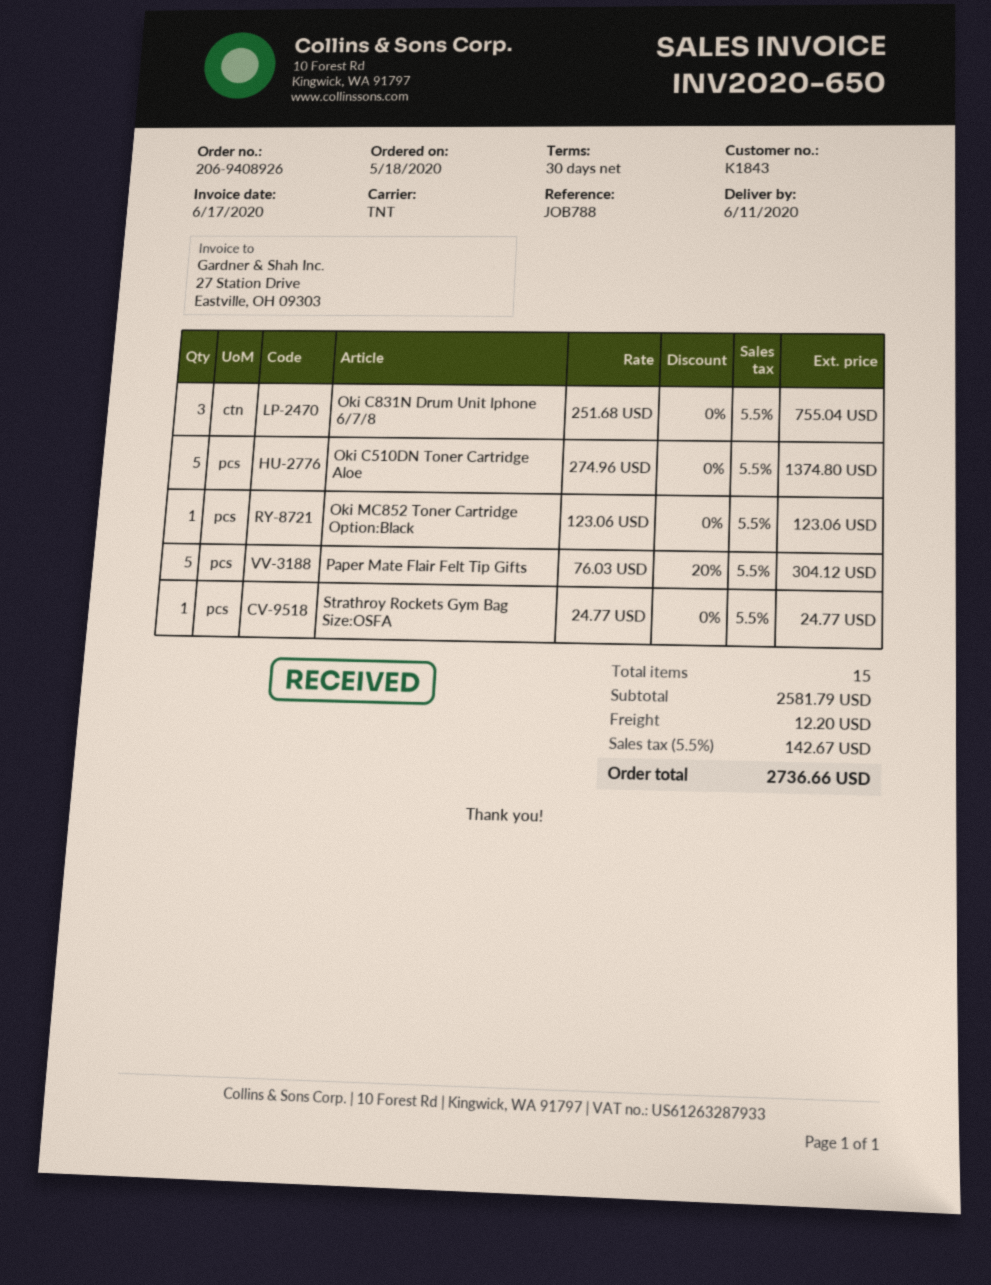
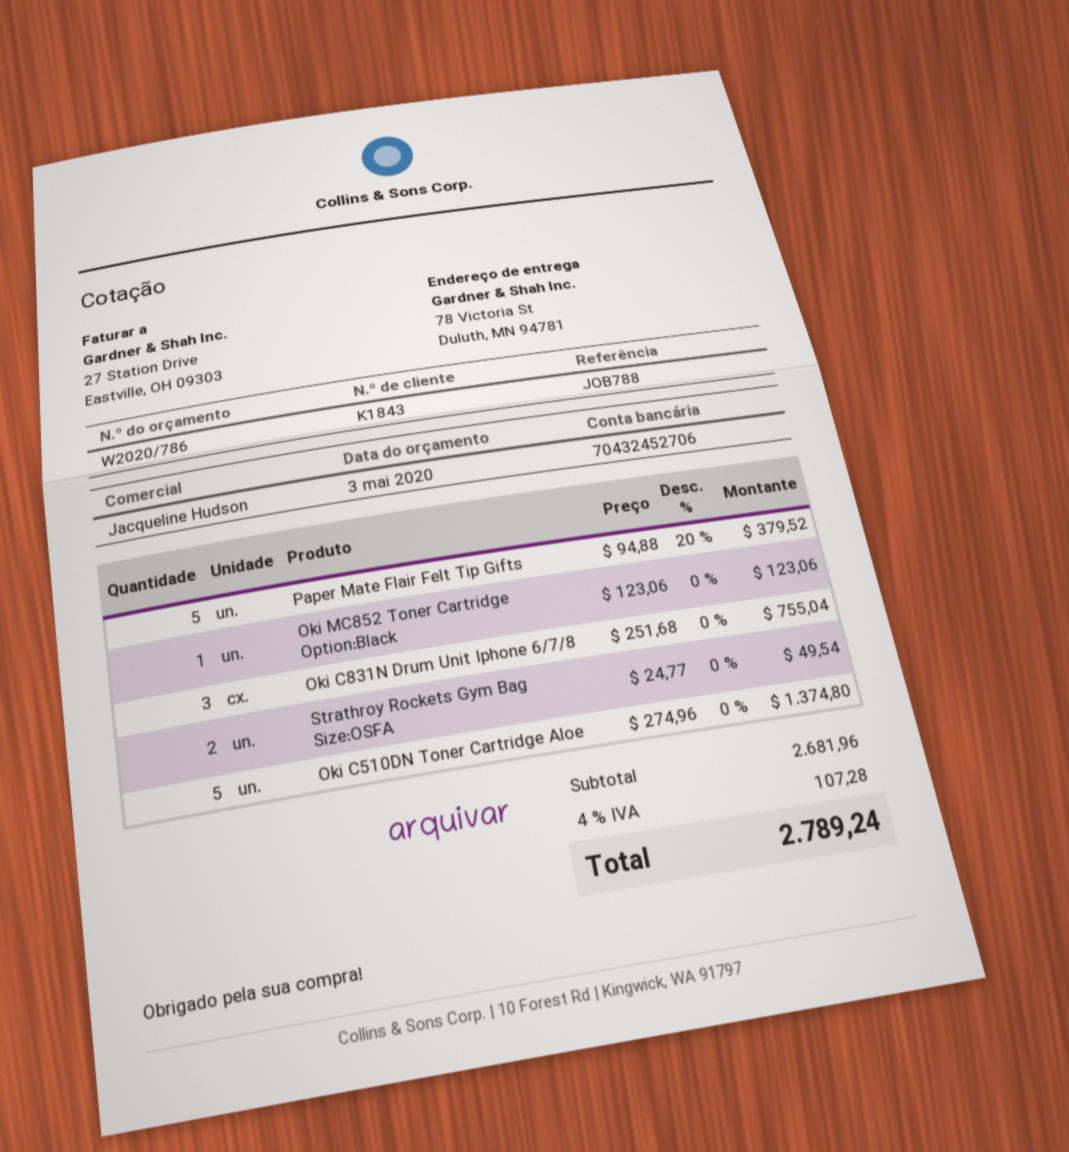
Paper Mate Flair Felt Tip Gifts: 5 x 76.03 - 20% = 304.12 -> 5 x 94.88 - 20% = 379.52
Strathroy Rockets Gym Bag Size:OSFA: 1 x 24.77 = 24.77 -> 2 x 24.77 = 49.54
subtotal: 2581.79 -> 2681.96
shipping: 12.20 -> none
tax: 5.5% = 142.67 -> 4% = 107.28
total: 2736.66 -> 2789.24

